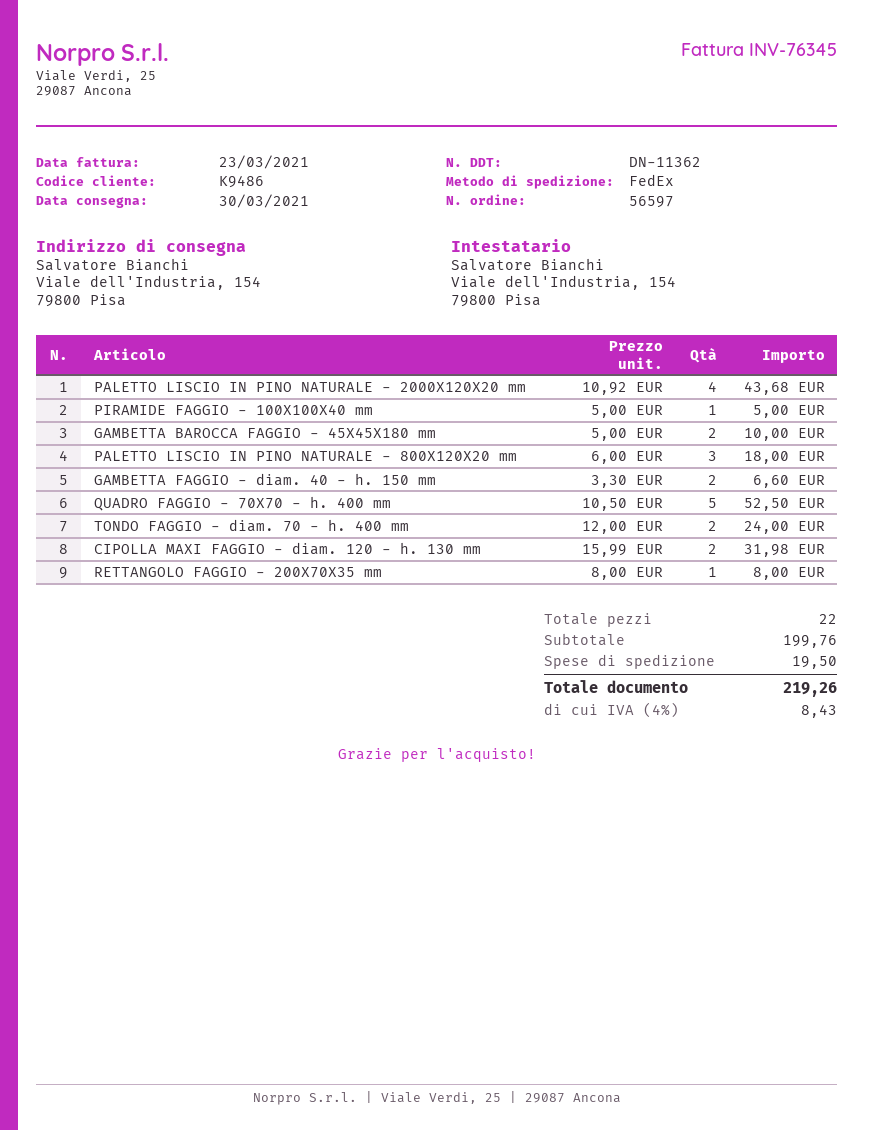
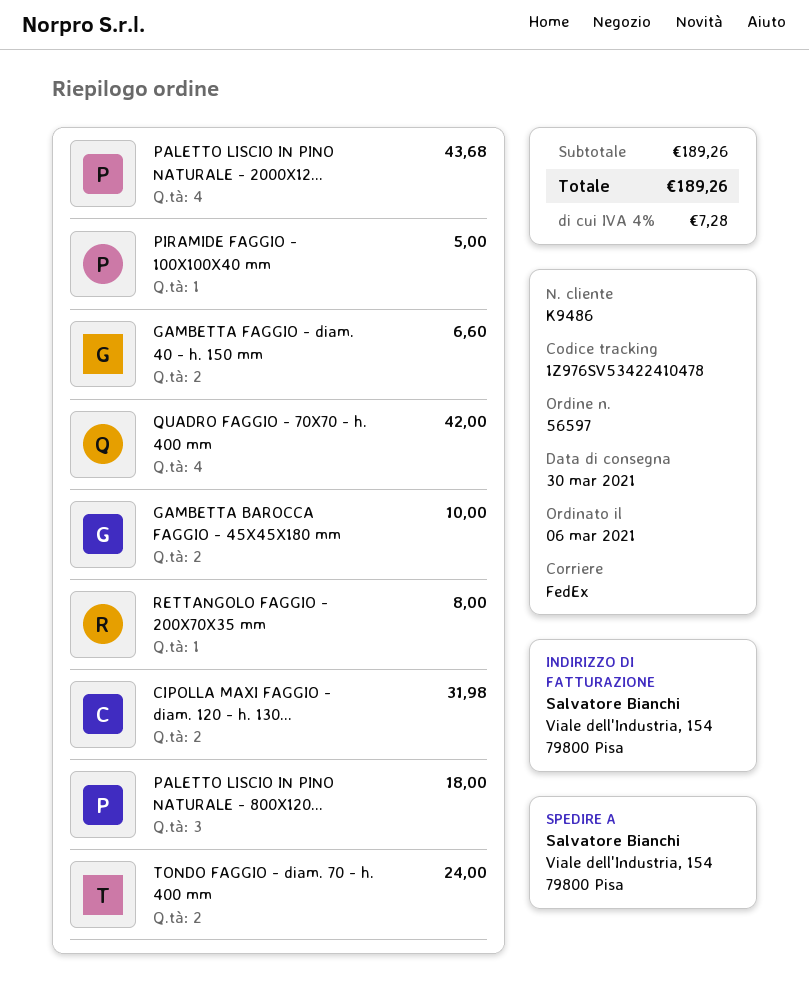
QUADRO FAGGIO - 70X70 - h. 400 mm: 5 for 52.50 -> 4 for 42.00
subtotal: 199.76 -> 189.26
shipping: 19.50 -> none
tax: 4% = 8.43 -> 4% = 7.28
total: 219.26 -> 189.26

